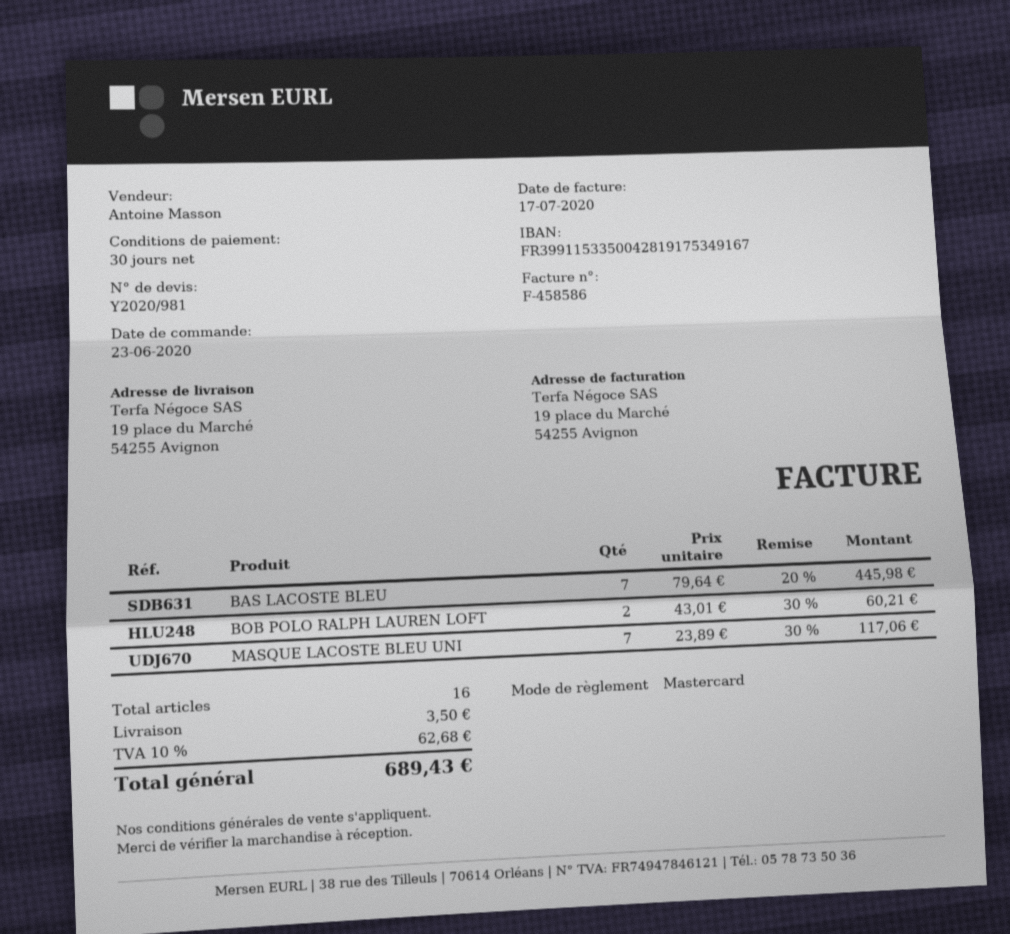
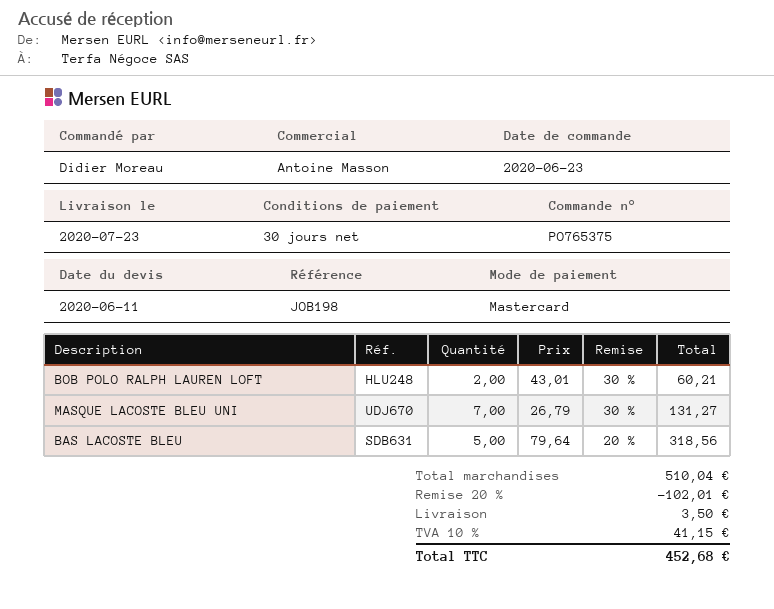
BAS LACOSTE BLEU: 7 x 79.64 - 20% = 445.98 -> 5 x 79.64 - 20% = 318.56
MASQUE LACOSTE BLEU UNI: 7 x 23.89 - 30% = 117.06 -> 7 x 26.79 - 30% = 131.27
discount: none -> 20% = 102.01
tax: 10% = 62.68 -> 10% = 41.15
total: 689.43 -> 452.68

